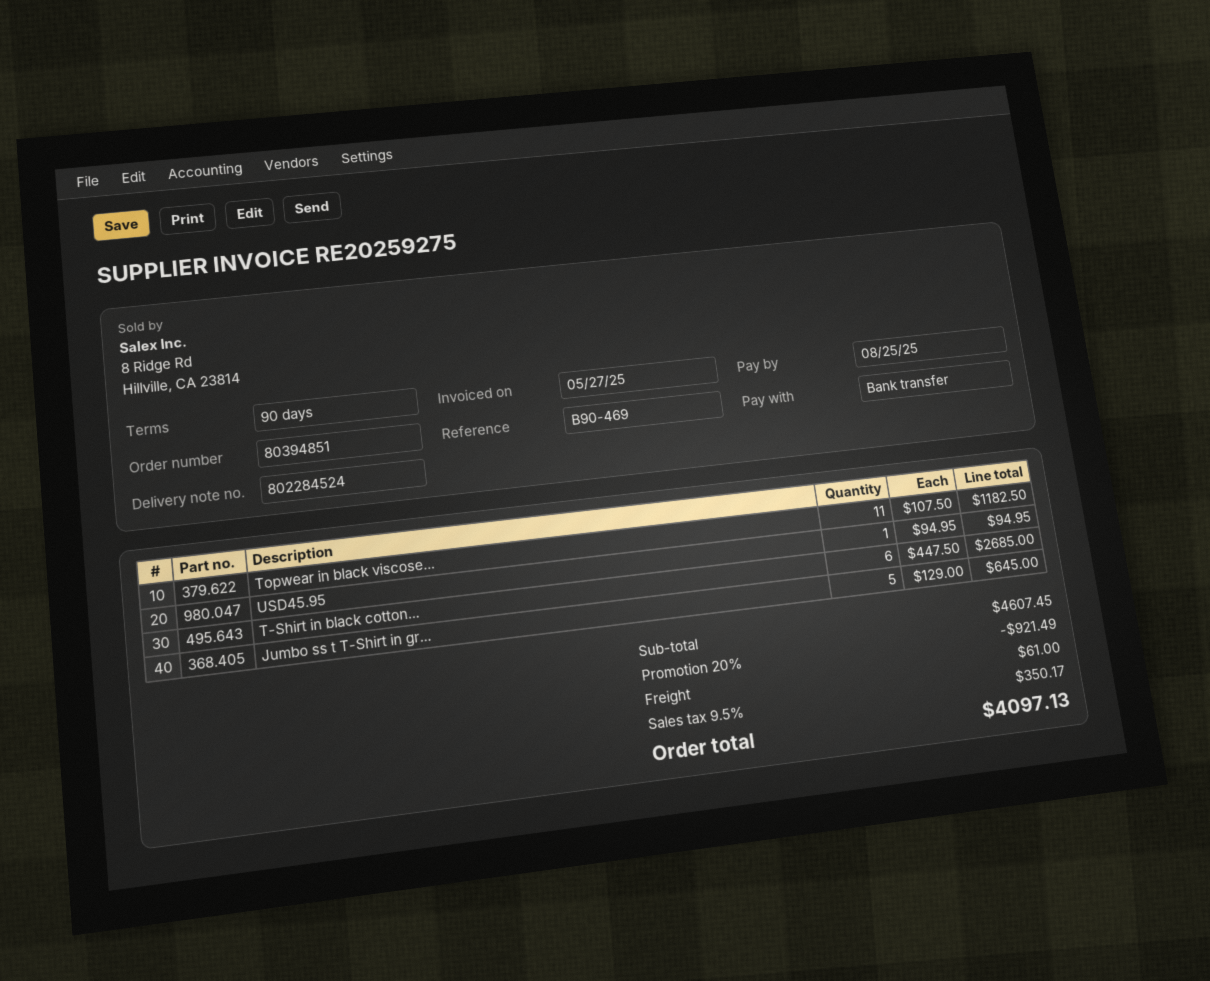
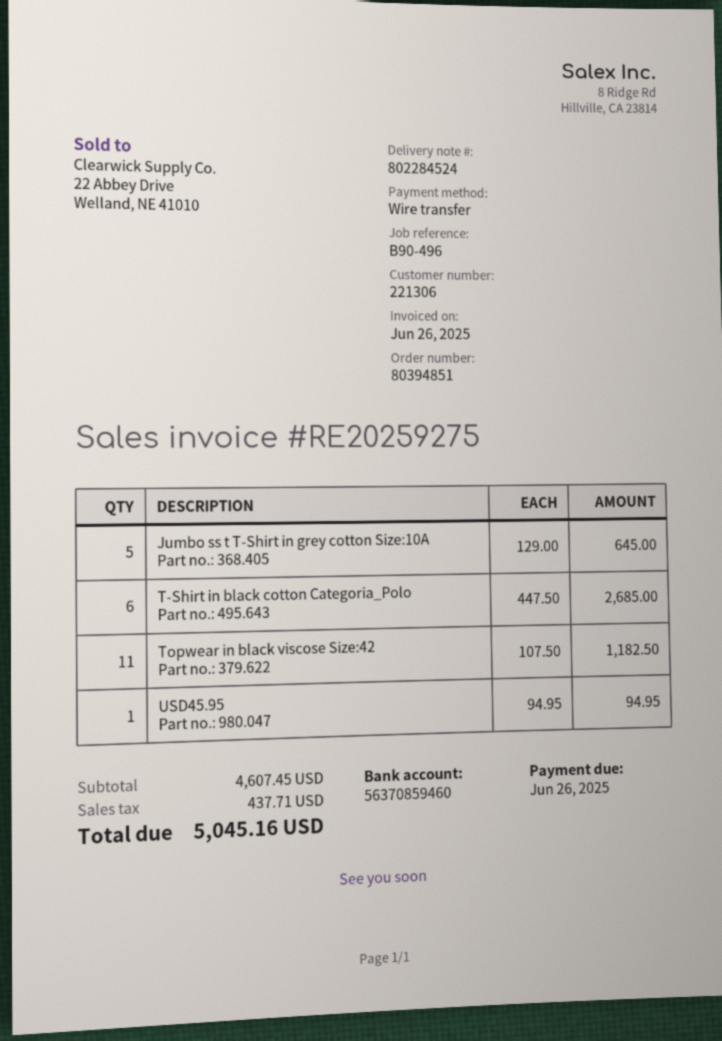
invoice date: 2025-05-27 -> 2025-06-26
due date: 2025-08-25 -> 2025-06-26
reference: B90-469 -> B90-496
discount: 20% = 921.49 -> none
shipping: 61.00 -> none
tax: 350.17 -> 437.71
total: 4097.13 -> 5045.16

